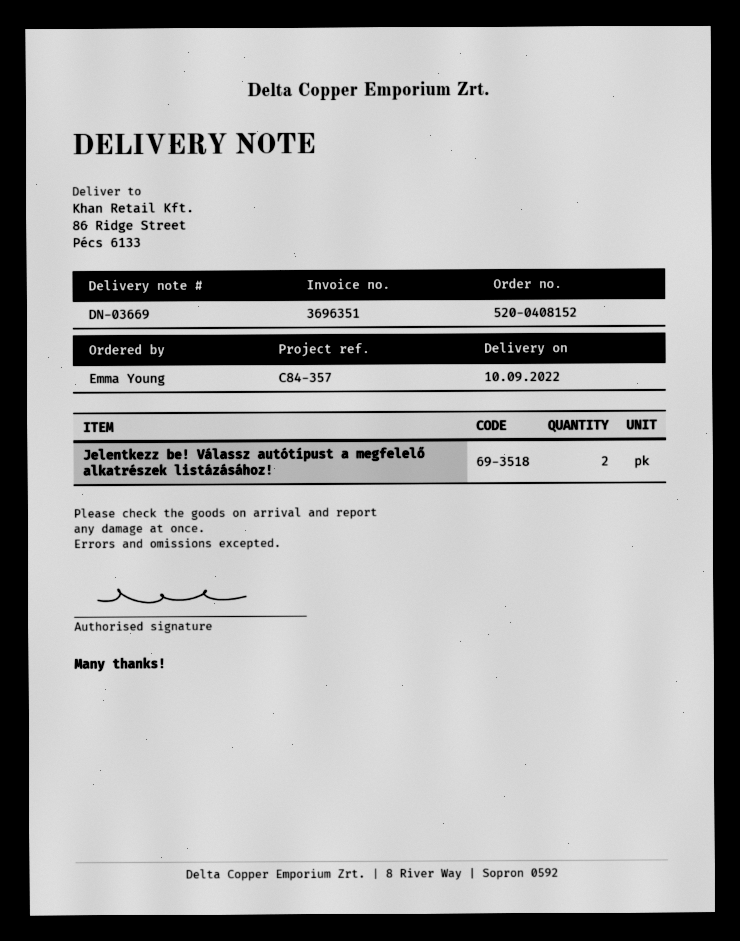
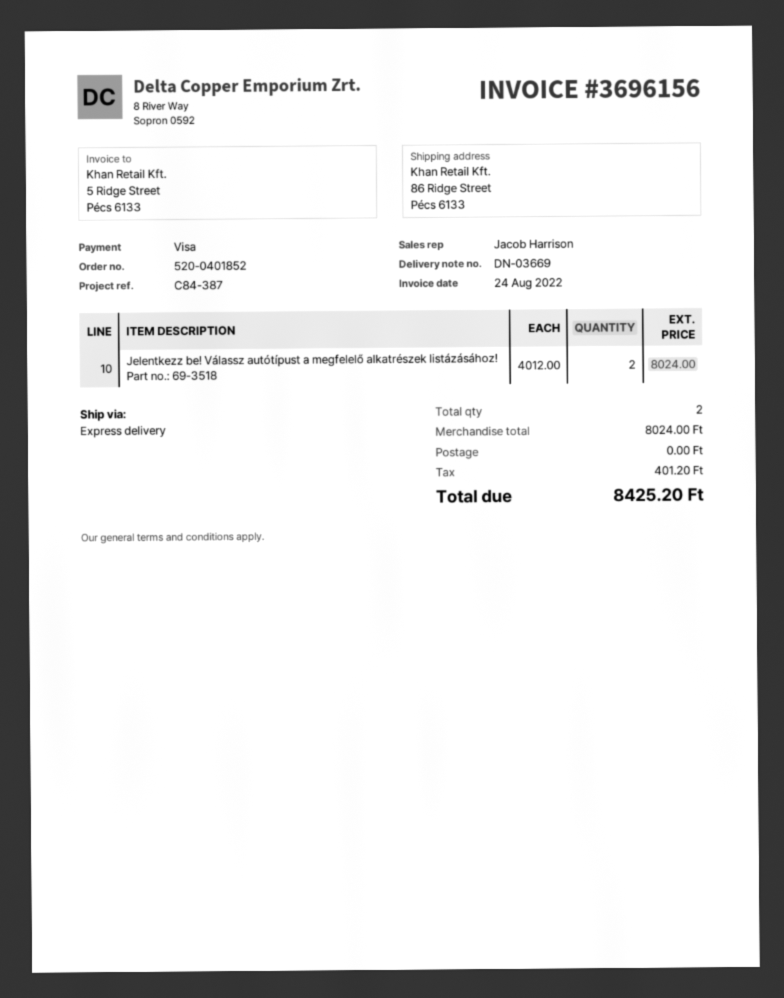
order number: 520-0408152 -> 520-0401852
invoice number: 3696351 -> 3696156
reference: C84-357 -> C84-387

